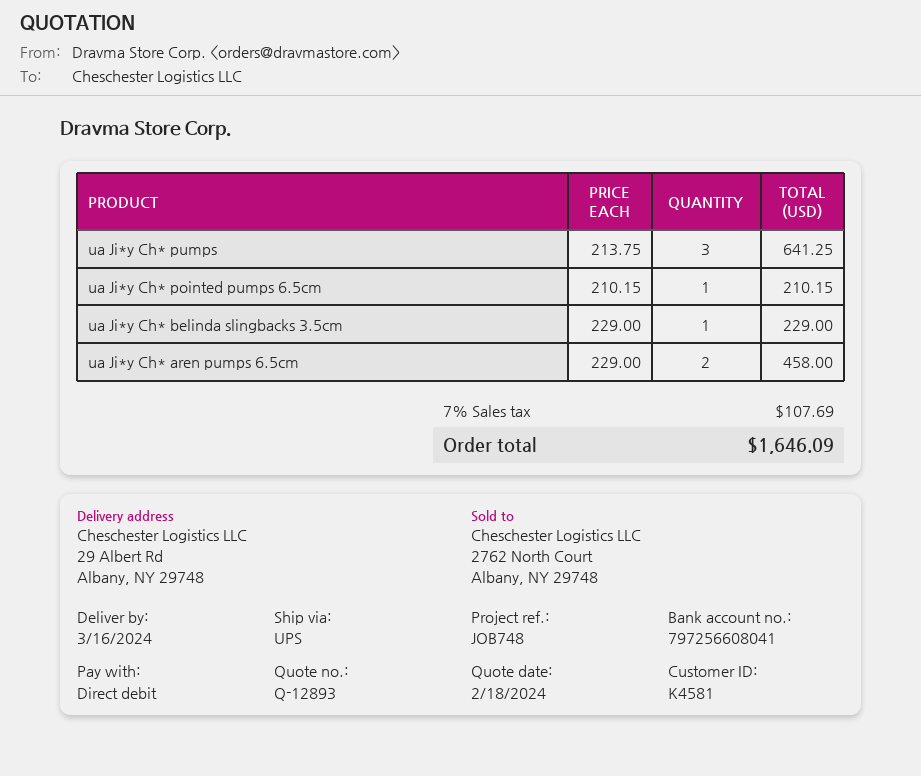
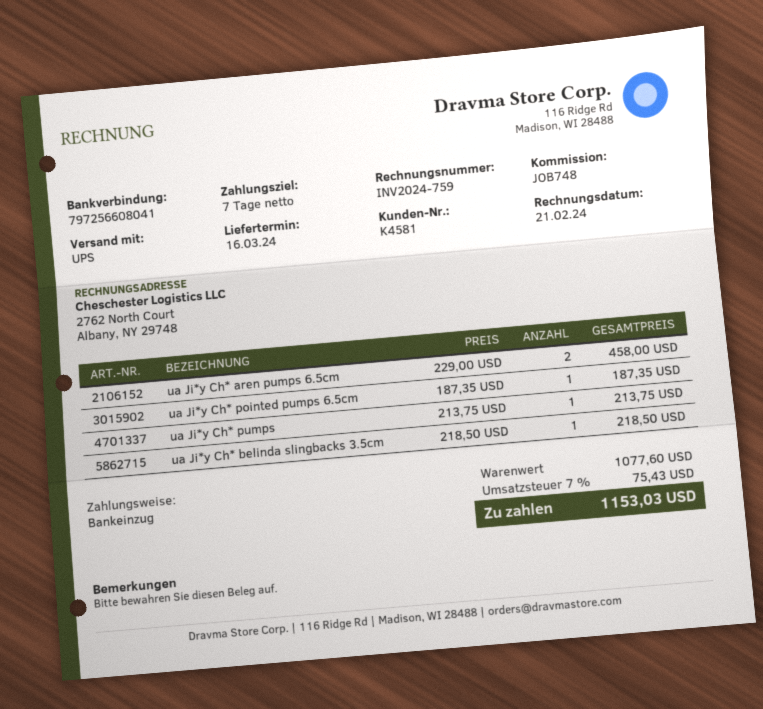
ua Ji*y Ch* pumps: 3 x 213.75 = 641.25 -> 1 x 213.75 = 213.75
ua Ji*y Ch* pointed pumps 6.5cm: 1 x 210.15 = 210.15 -> 1 x 187.35 = 187.35
ua Ji*y Ch* belinda slingbacks 3.5cm: 1 x 229.00 = 229.00 -> 1 x 218.50 = 218.50
tax: 7% = 107.69 -> 7% = 75.43
total: 1646.09 -> 1153.03

